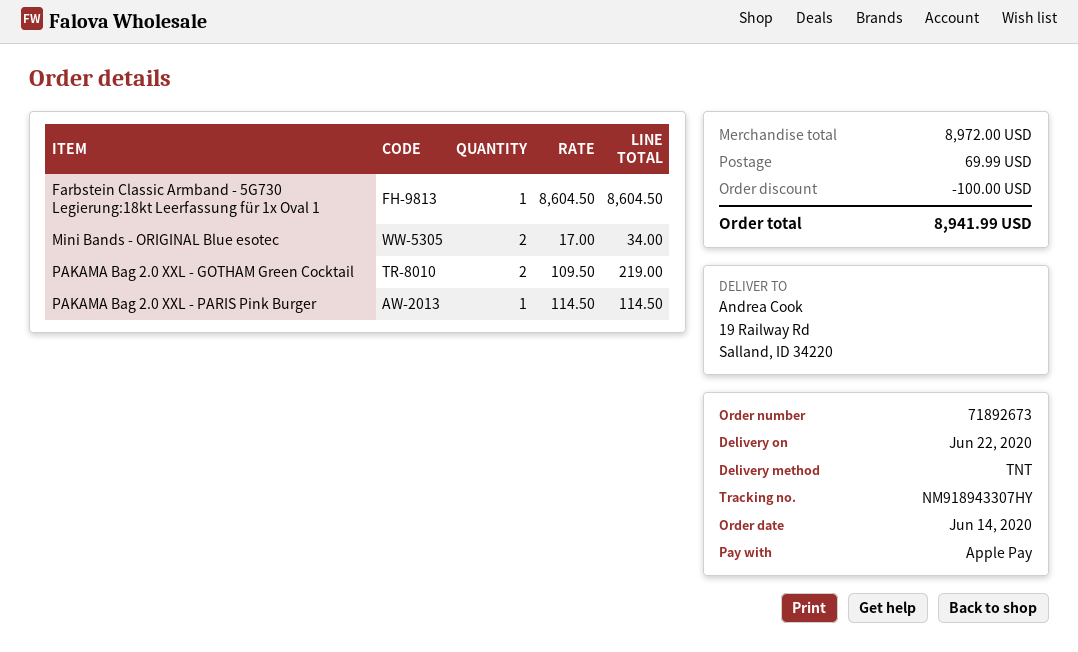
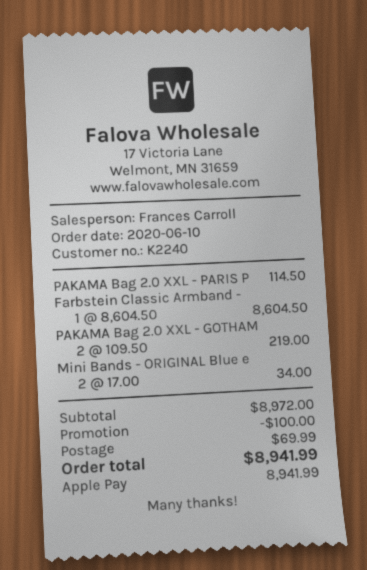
order date: 2020-06-14 -> 2020-06-10

